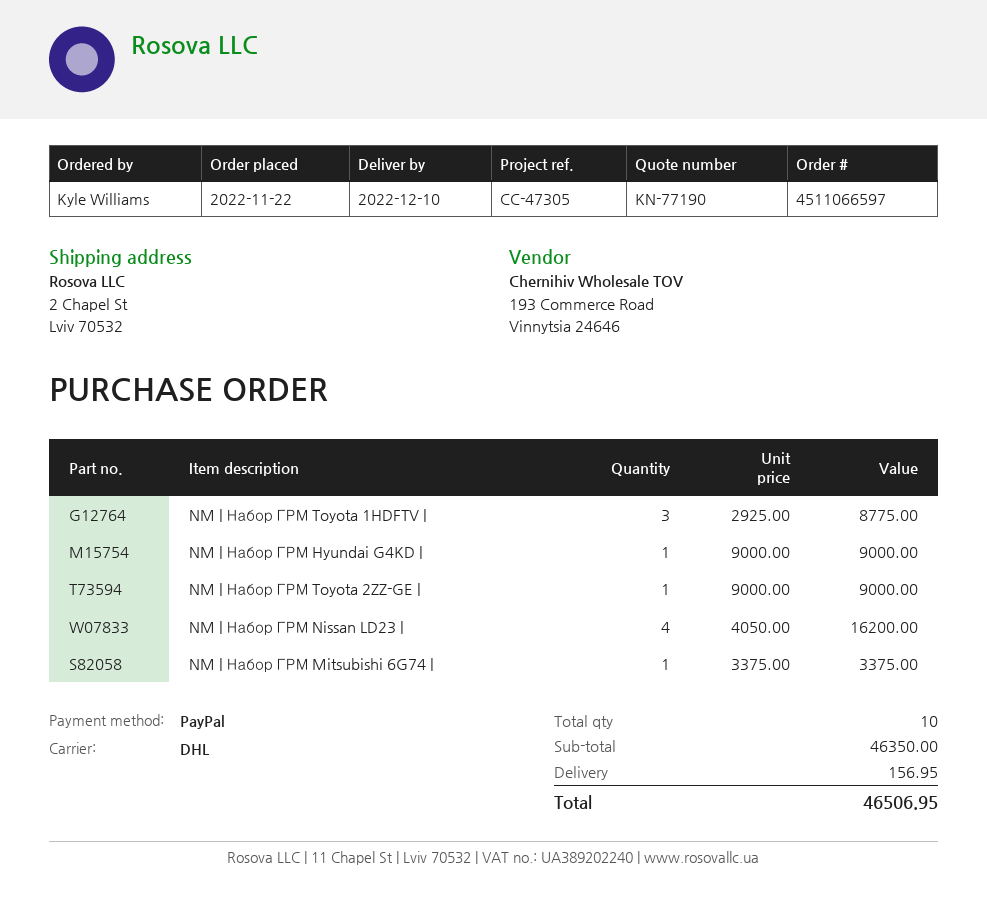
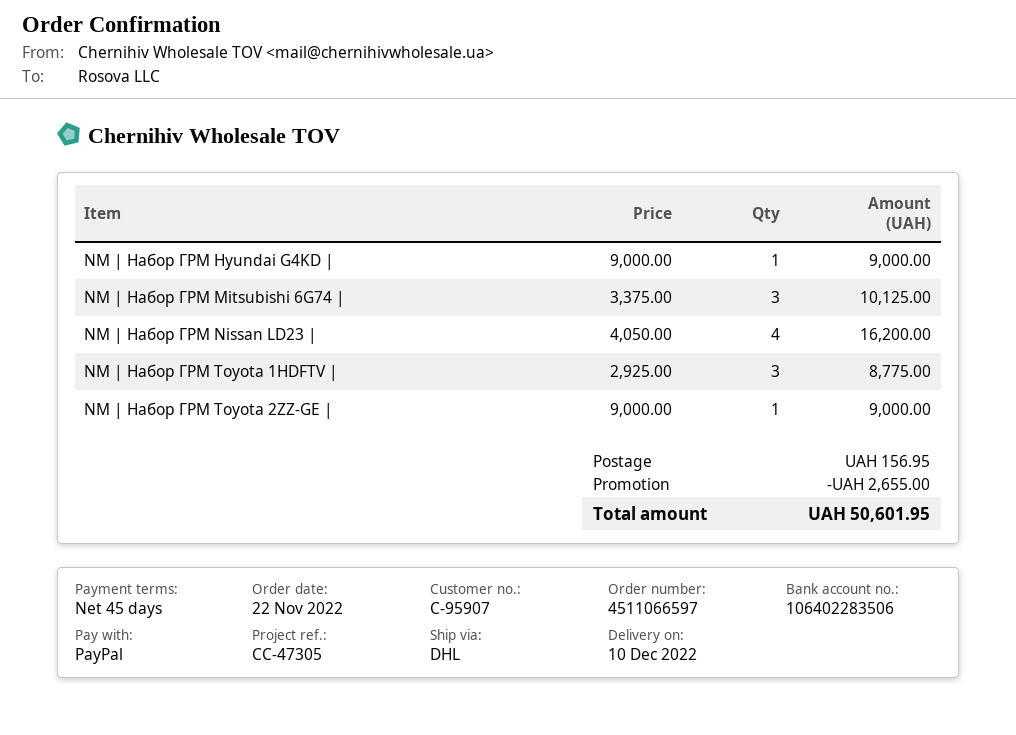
NM | Набор ГРМ Mitsubishi 6G74 |: 1 x 3375.00 = 3375.00 -> 3 x 3375.00 = 10125.00
discount: none -> 2655.00
total: 46506.95 -> 50601.95

